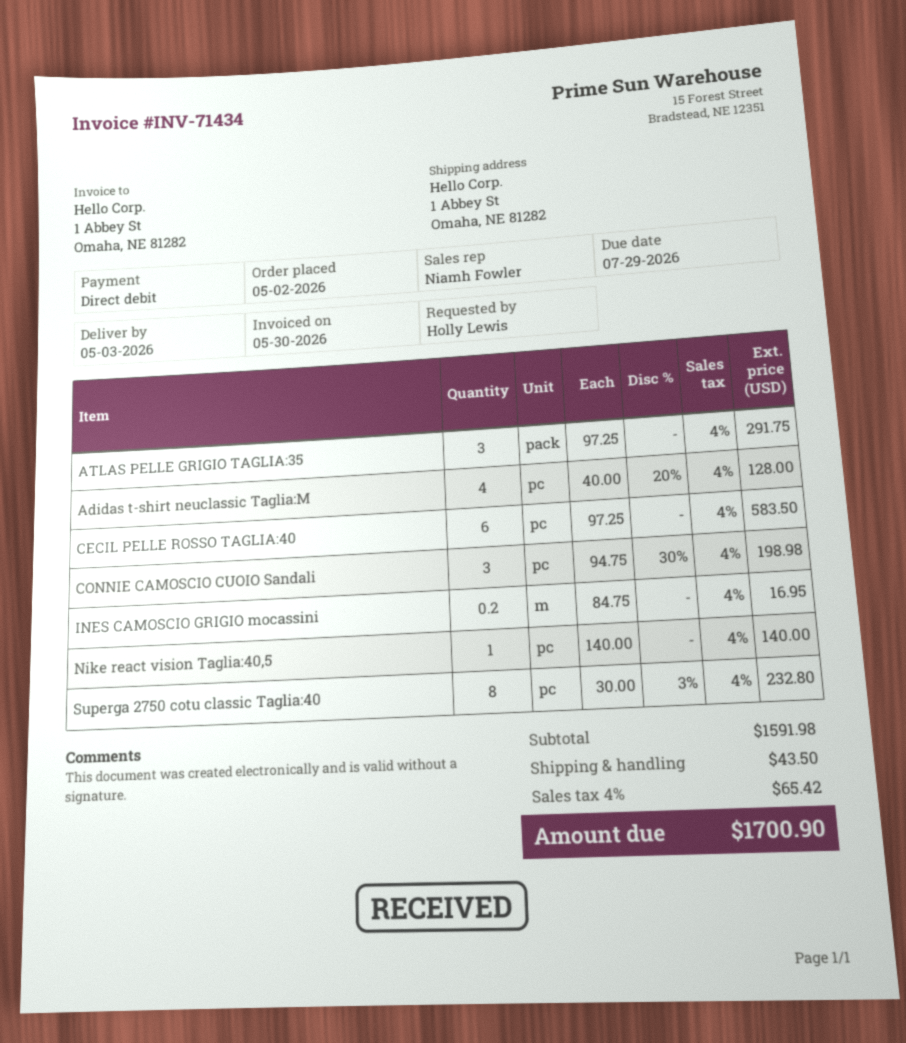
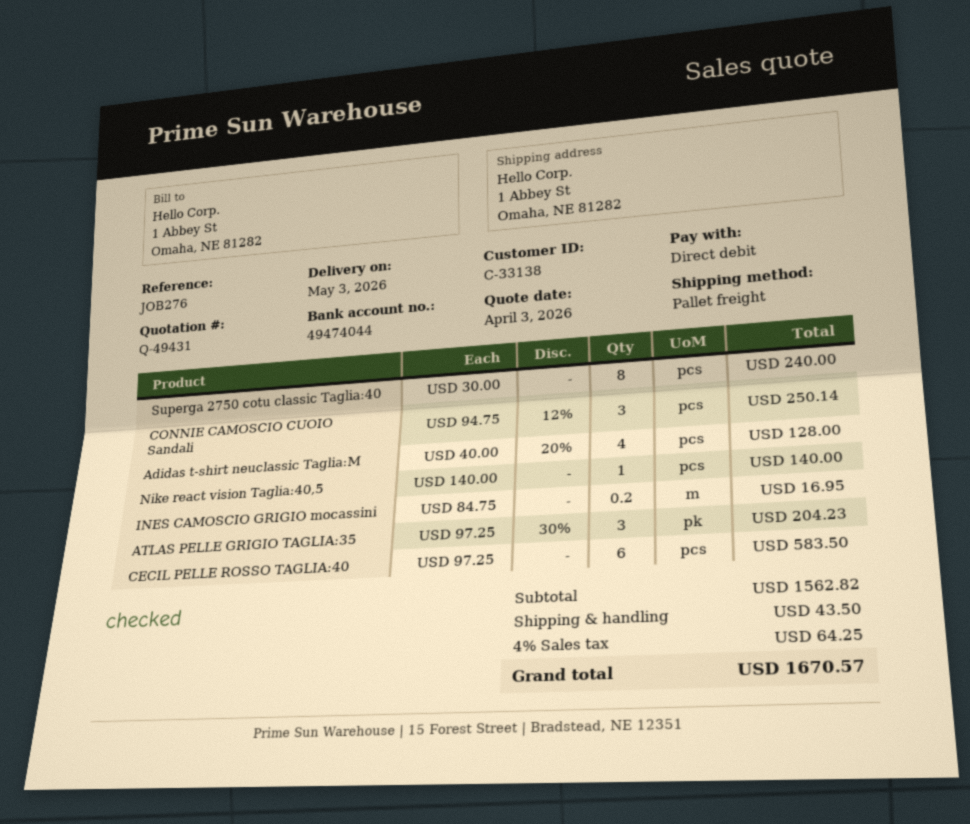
ATLAS PELLE GRIGIO TAGLIA:35: 3 x 97.25 = 291.75 -> 3 x 97.25 - 30% = 204.23
CONNIE CAMOSCIO CUOIO Sandali: 3 x 94.75 - 30% = 198.98 -> 3 x 94.75 - 12% = 250.14
Superga 2750 cotu classic Taglia:40: 8 x 30.00 - 3% = 232.80 -> 8 x 30.00 = 240.00
subtotal: 1591.98 -> 1562.82
tax: 4% = 65.42 -> 4% = 64.25
total: 1700.90 -> 1670.57

